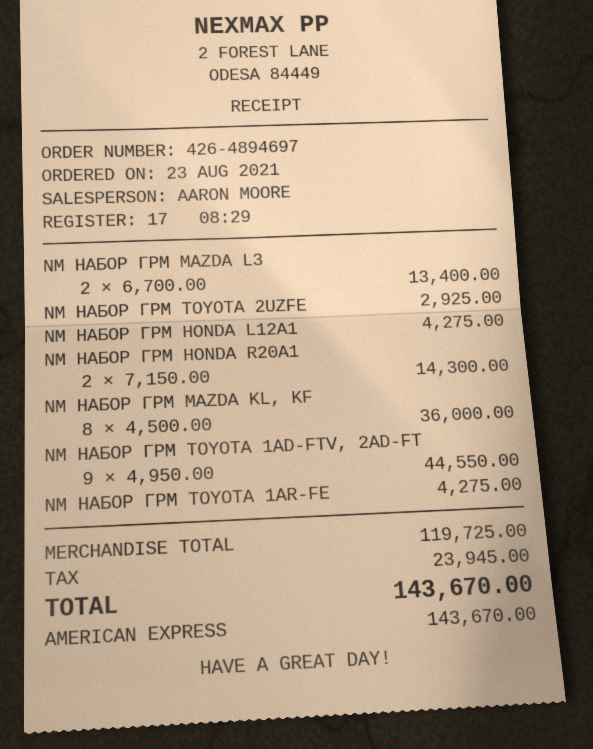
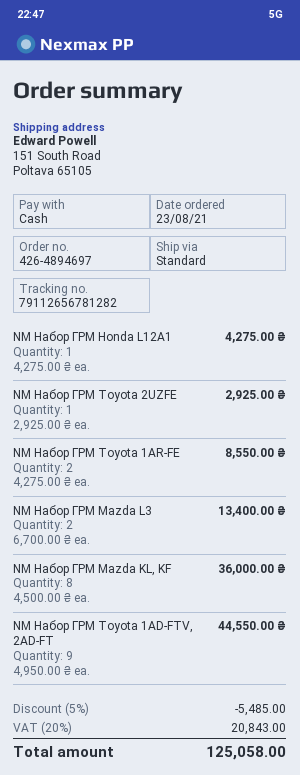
payment method: American Express -> cash
NM НАБОР ГРМ HONDA R20A1: 2 x 7150.00 = 14300.00 -> none
NM НАБОР ГРМ TOYOTA 1AR-FE: 1 x 4275.00 = 4275.00 -> 2 x 4275.00 = 8550.00
discount: none -> 5% = 5485.00
tax: 23945.00 -> 20843.00
total: 143670.00 -> 125058.00

